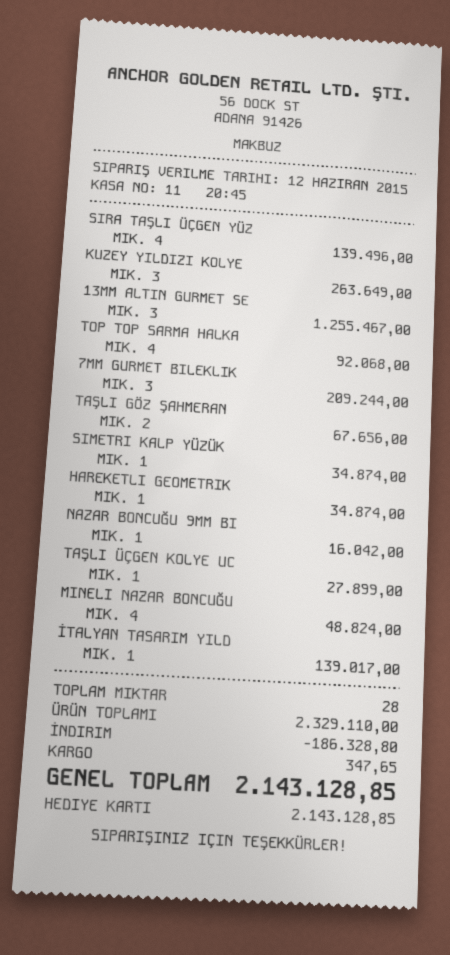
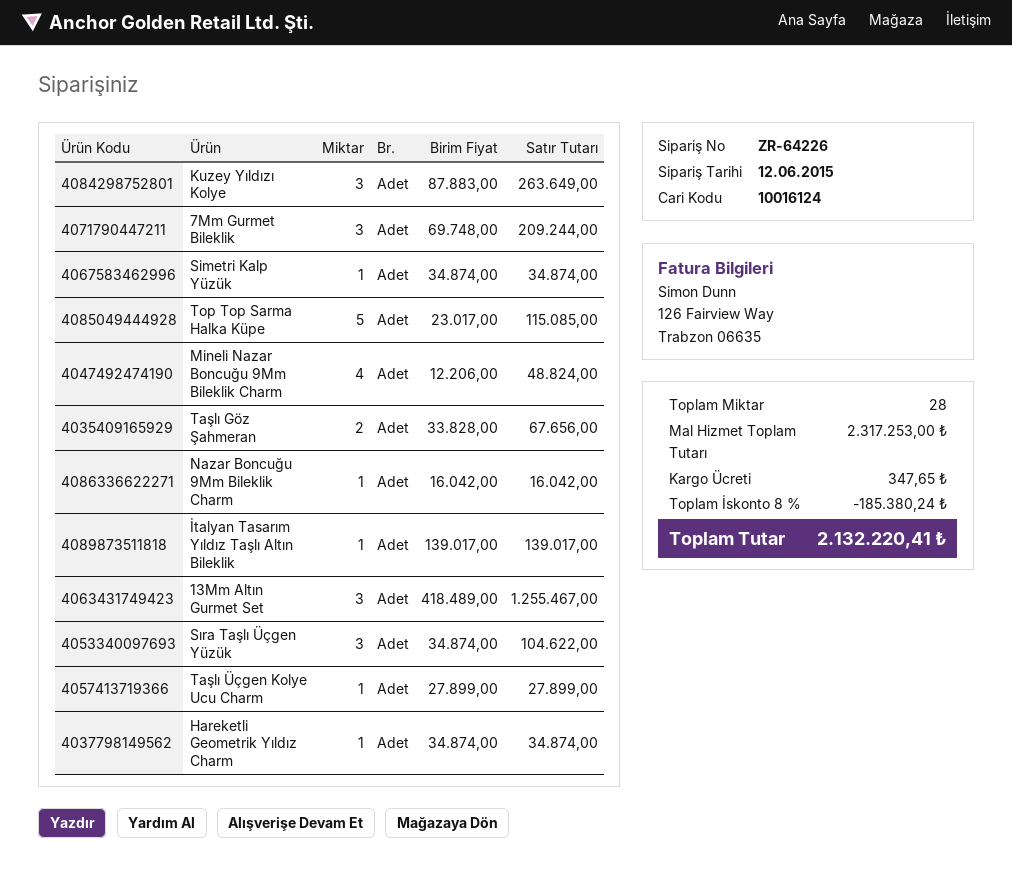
SIRA TAŞLI ÜÇGEN YÜZ: 4 for 139496.00 -> 3 for 104622.00
TOP TOP SARMA HALKA: 4 for 92068.00 -> 5 for 115085.00
subtotal: 2329110.00 -> 2317253.00
discount: 186328.80 -> 185380.24
total: 2143128.85 -> 2132220.41

